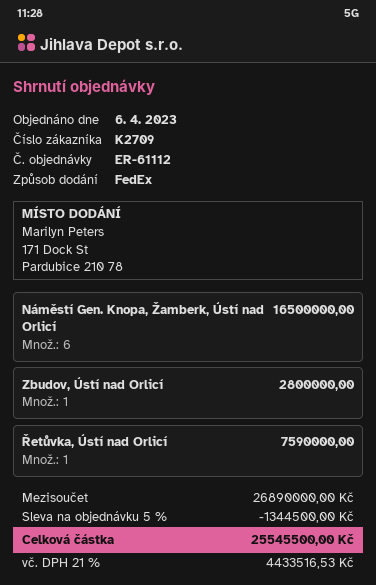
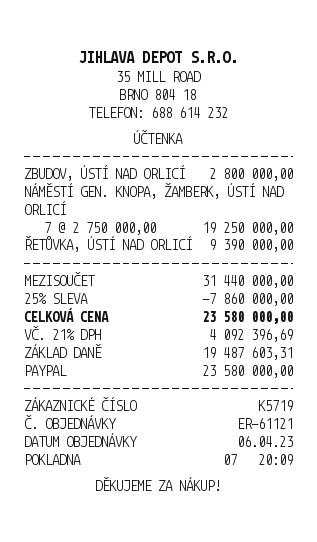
order number: ER-61112 -> ER-61121
customer number: K2709 -> K5719
Náměstí Gen. Knopa, Žamberk, Ústí nad Orlicí: 6 for 16500000.00 -> 7 for 19250000.00
Řetůvka, Ústí nad Orlicí: 1 for 7590000.00 -> 1 for 9390000.00
subtotal: 26890000.00 -> 31440000.00
discount: 5% = 1344500.00 -> 25% = 7860000.00
tax: 21% = 4433516.53 -> 21% = 4092396.69
total: 25545500.00 -> 23580000.00

